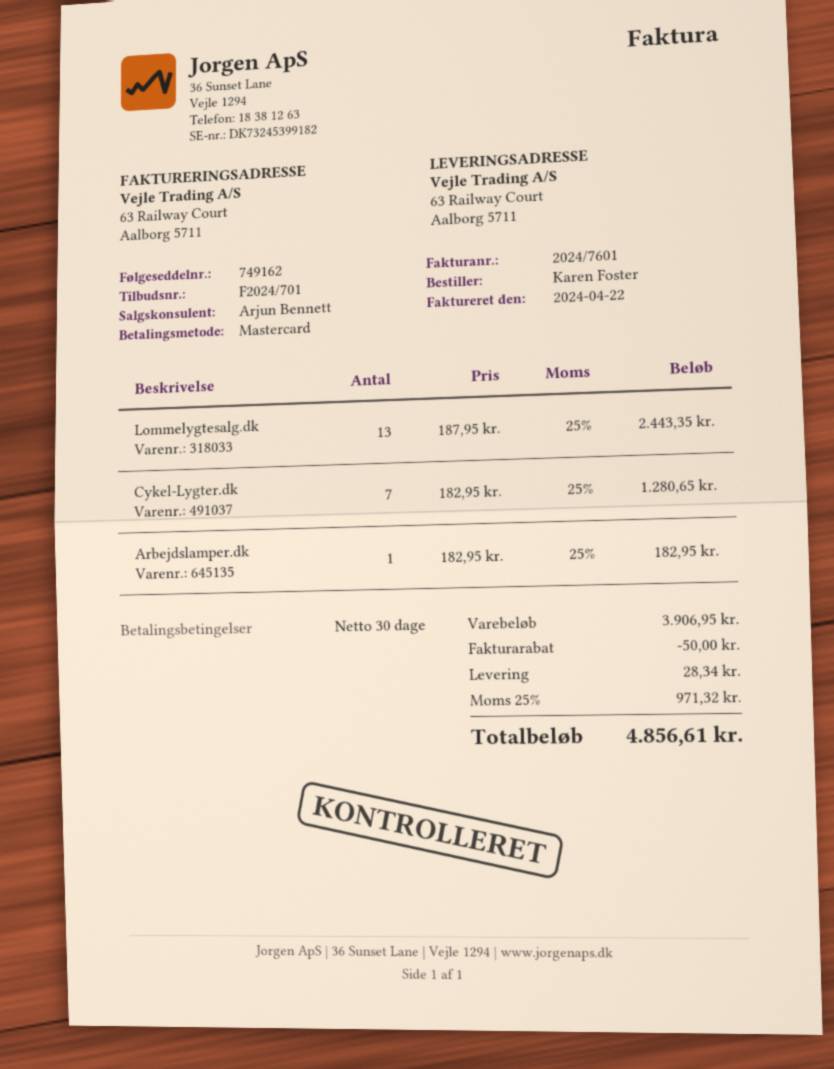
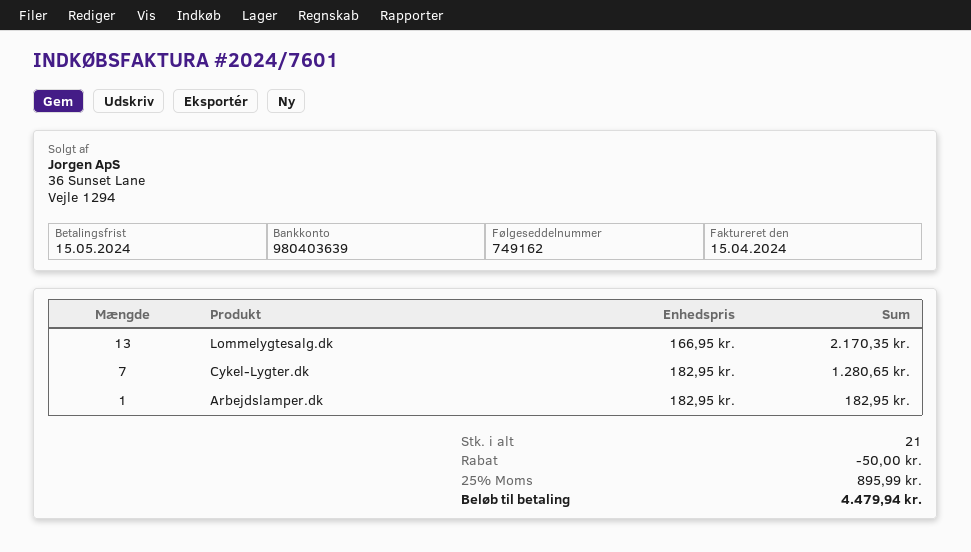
invoice date: 2024-04-22 -> 2024-04-15
Lommelygtesalg.dk: 13 x 187.95 = 2443.35 -> 13 x 166.95 = 2170.35
shipping: 28.34 -> none
tax: 25% = 971.32 -> 25% = 895.99
total: 4856.61 -> 4479.94

